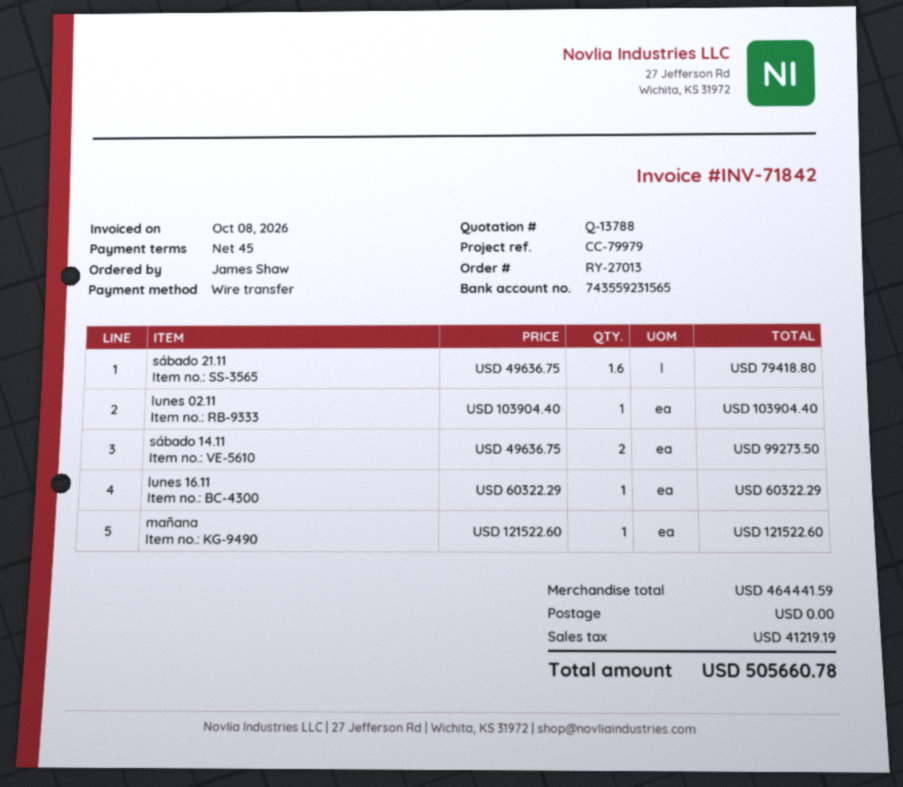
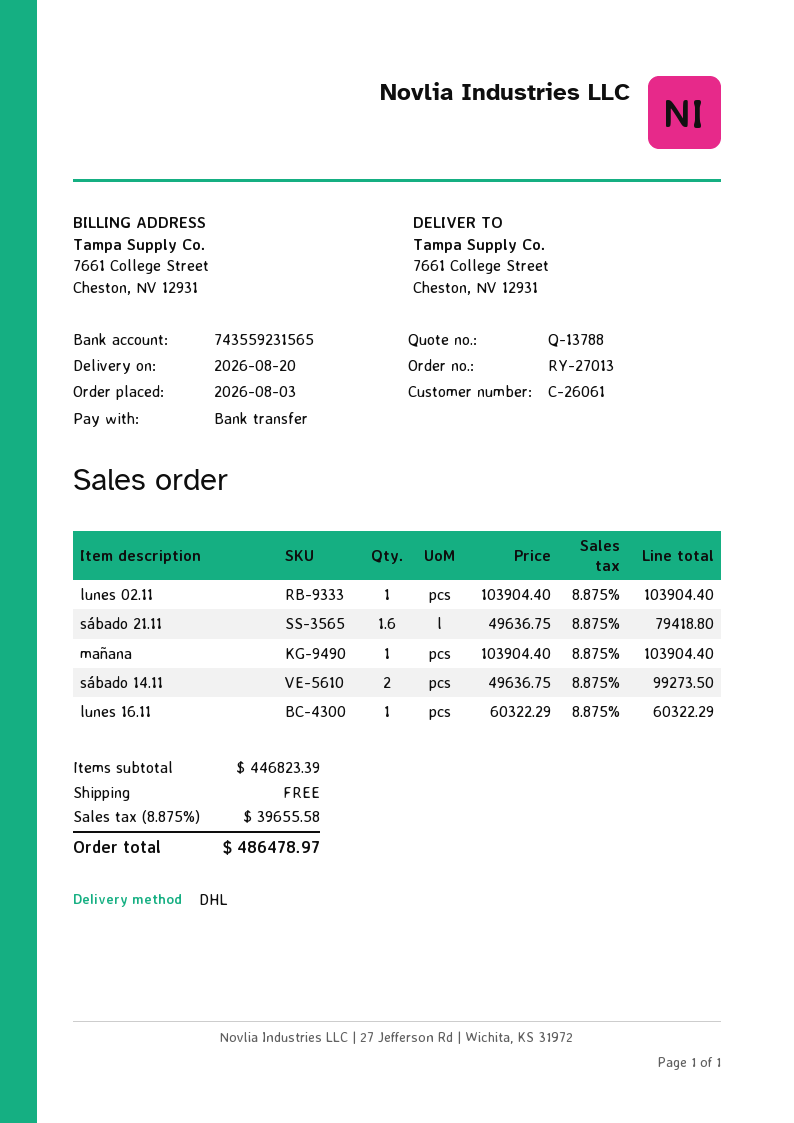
mañana: 1 x 121522.60 = 121522.60 -> 1 x 103904.40 = 103904.40
subtotal: 464441.59 -> 446823.39
tax: 41219.19 -> 39655.58
total: 505660.78 -> 486478.97

